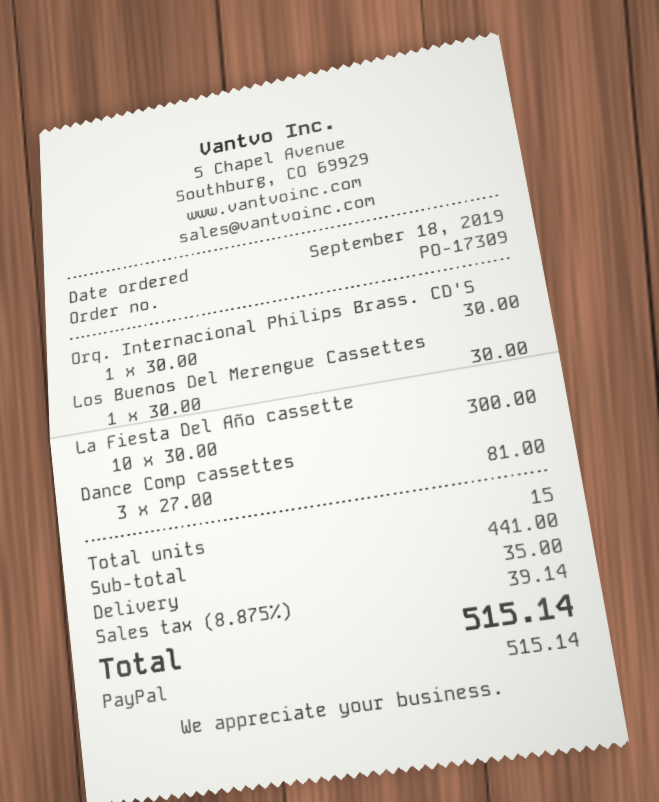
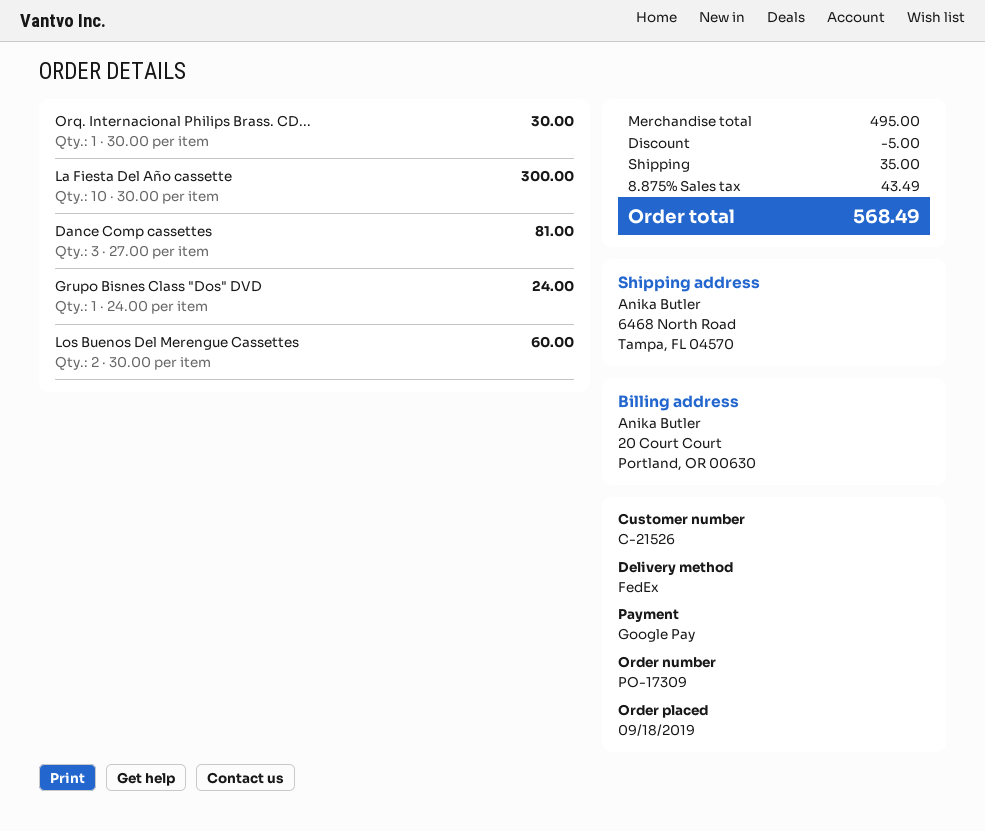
payment method: PayPal -> Google Pay
Los Buenos Del Merengue Cassettes: 1 x 30.00 = 30.00 -> 2 x 30.00 = 60.00
Grupo Bisnes Class "Dos" DVD: none -> 1 x 24.00 = 24.00
subtotal: 441.00 -> 495.00
discount: none -> 5.00
tax: 8.875% = 39.14 -> 8.875% = 43.49
total: 515.14 -> 568.49

